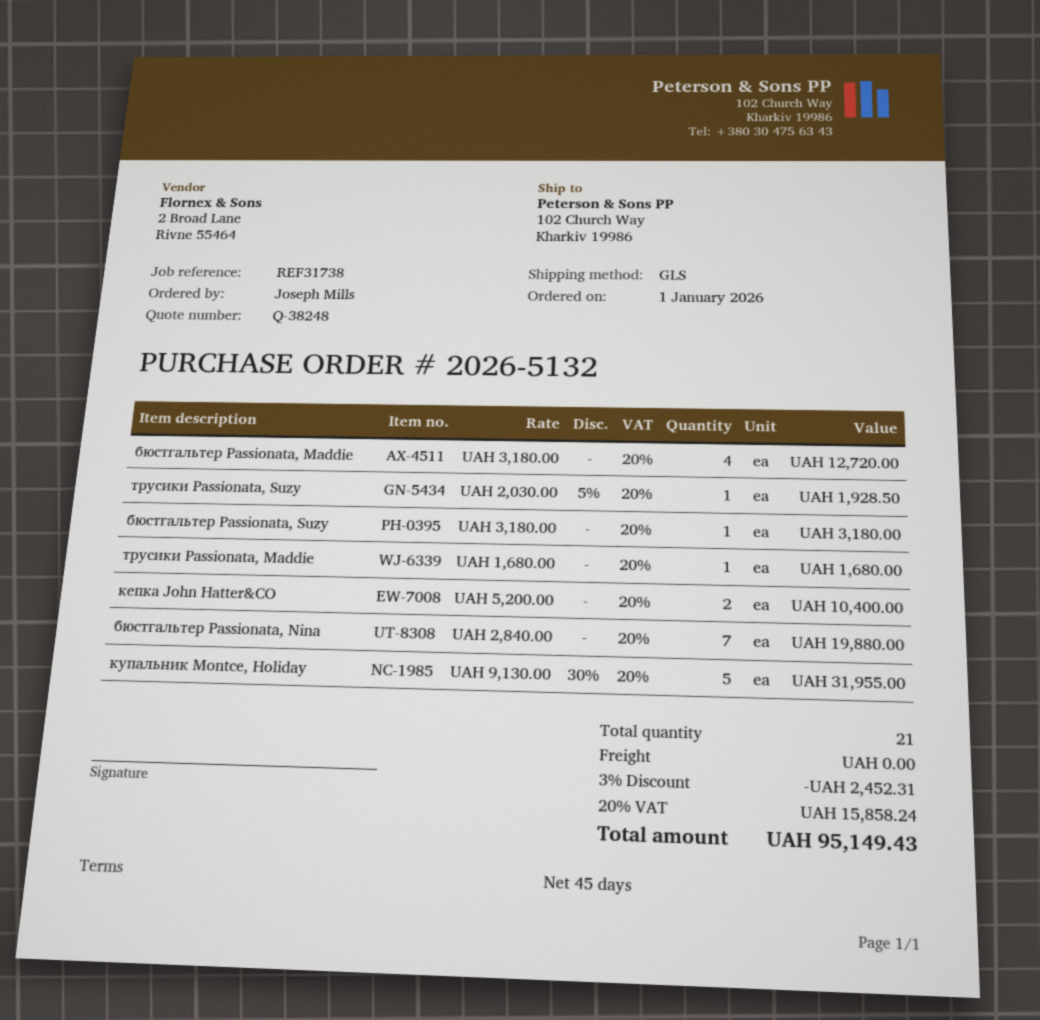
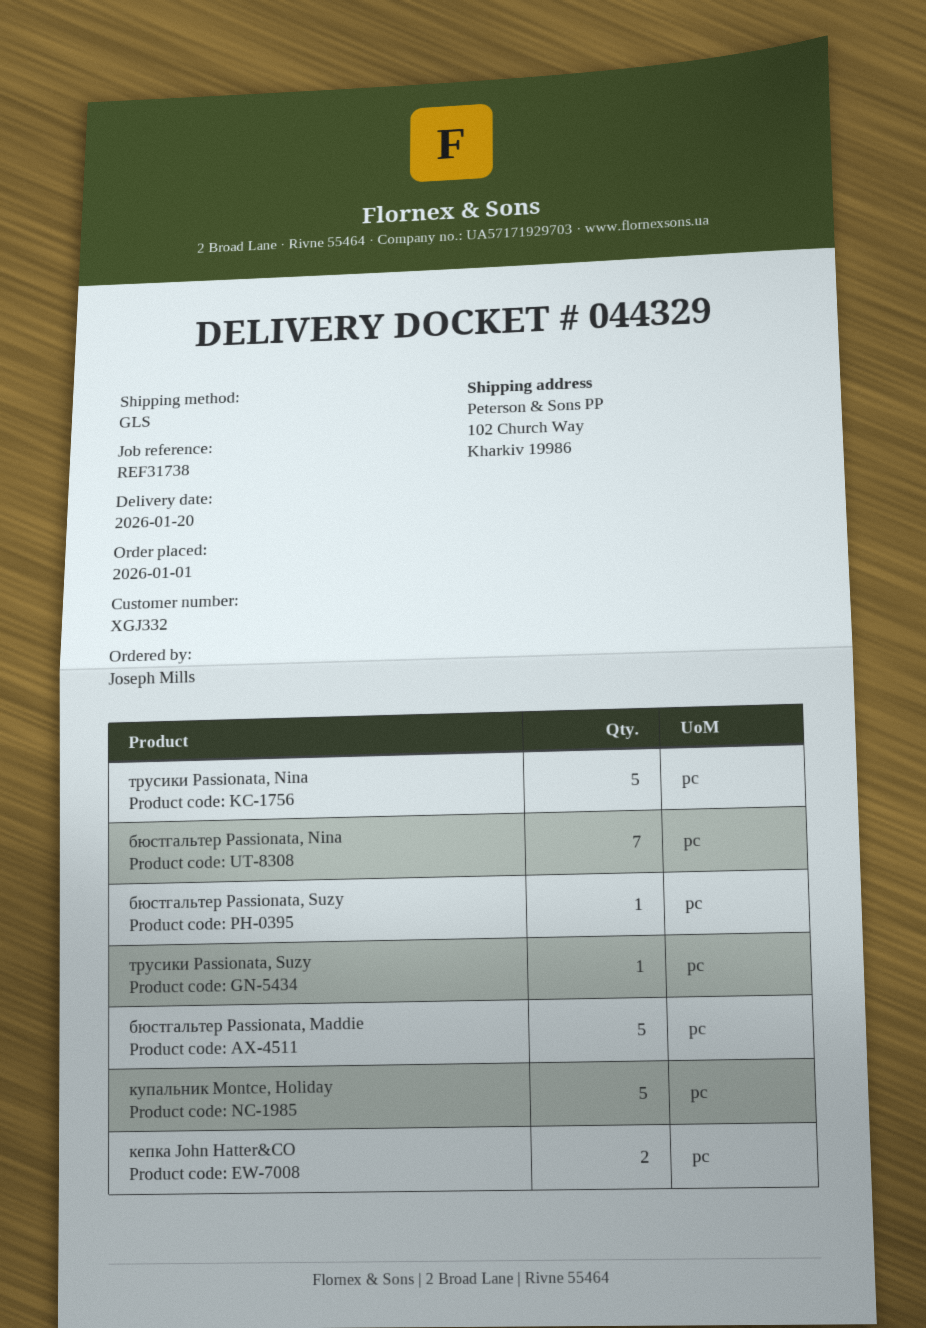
бюстгальтер Passionata, Maddie: 4 -> 5
трусики Passionata, Maddie: 1 -> none
трусики Passionata, Nina: none -> 5

